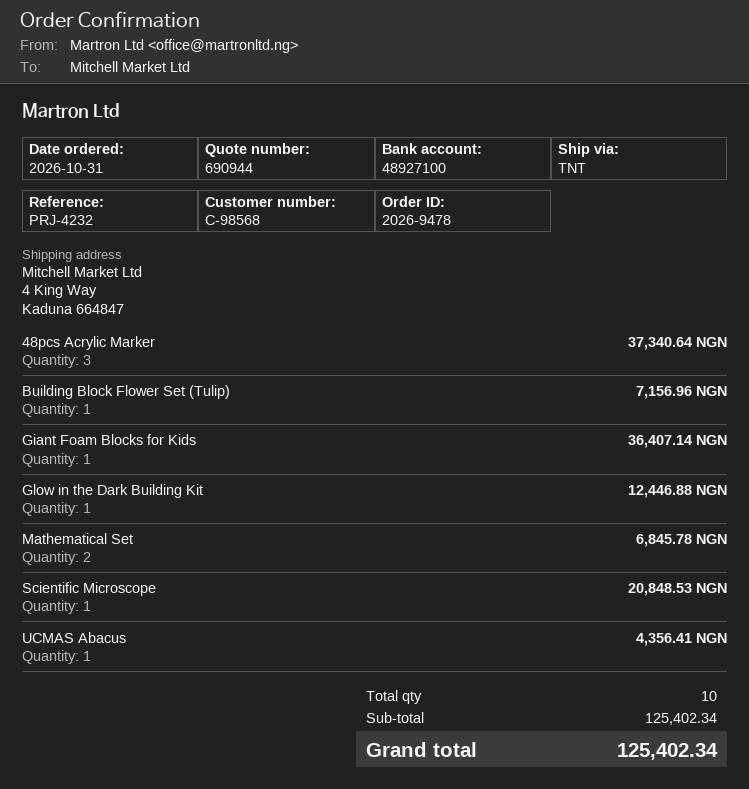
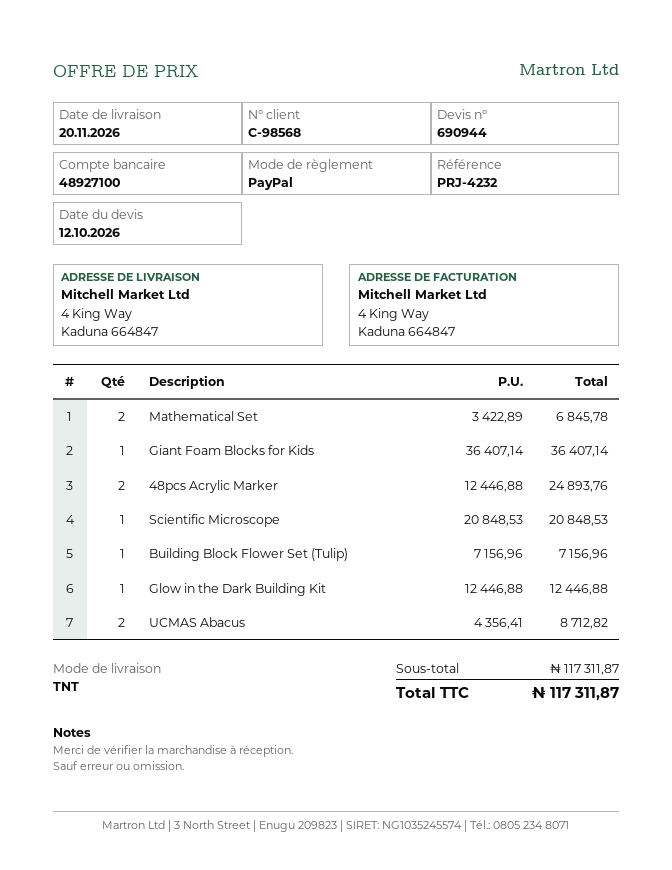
48pcs Acrylic Marker: 3 for 37340.64 -> 2 for 24893.76
UCMAS Abacus: 1 for 4356.41 -> 2 for 8712.82
subtotal: 125402.34 -> 117311.87
total: 125402.34 -> 117311.87

